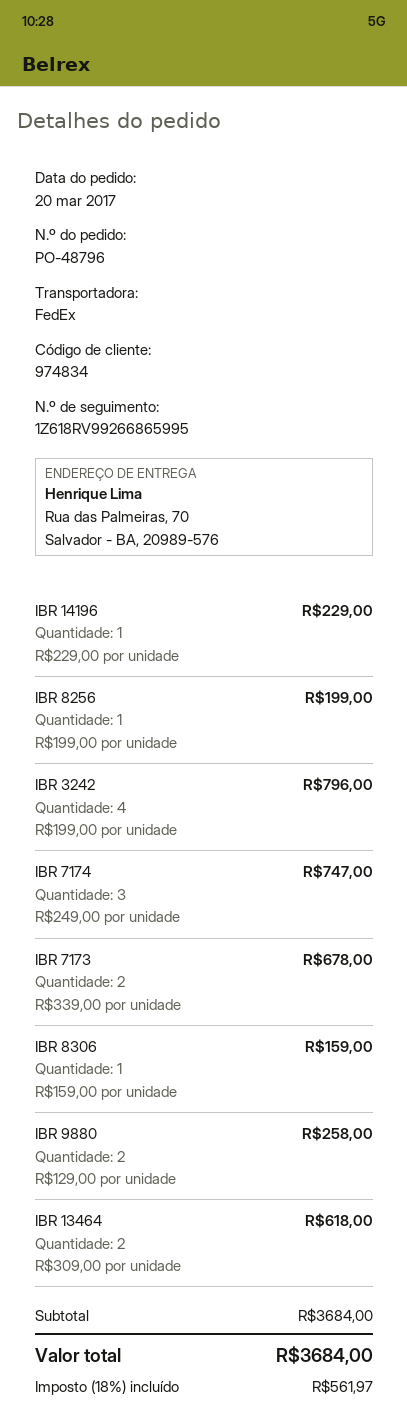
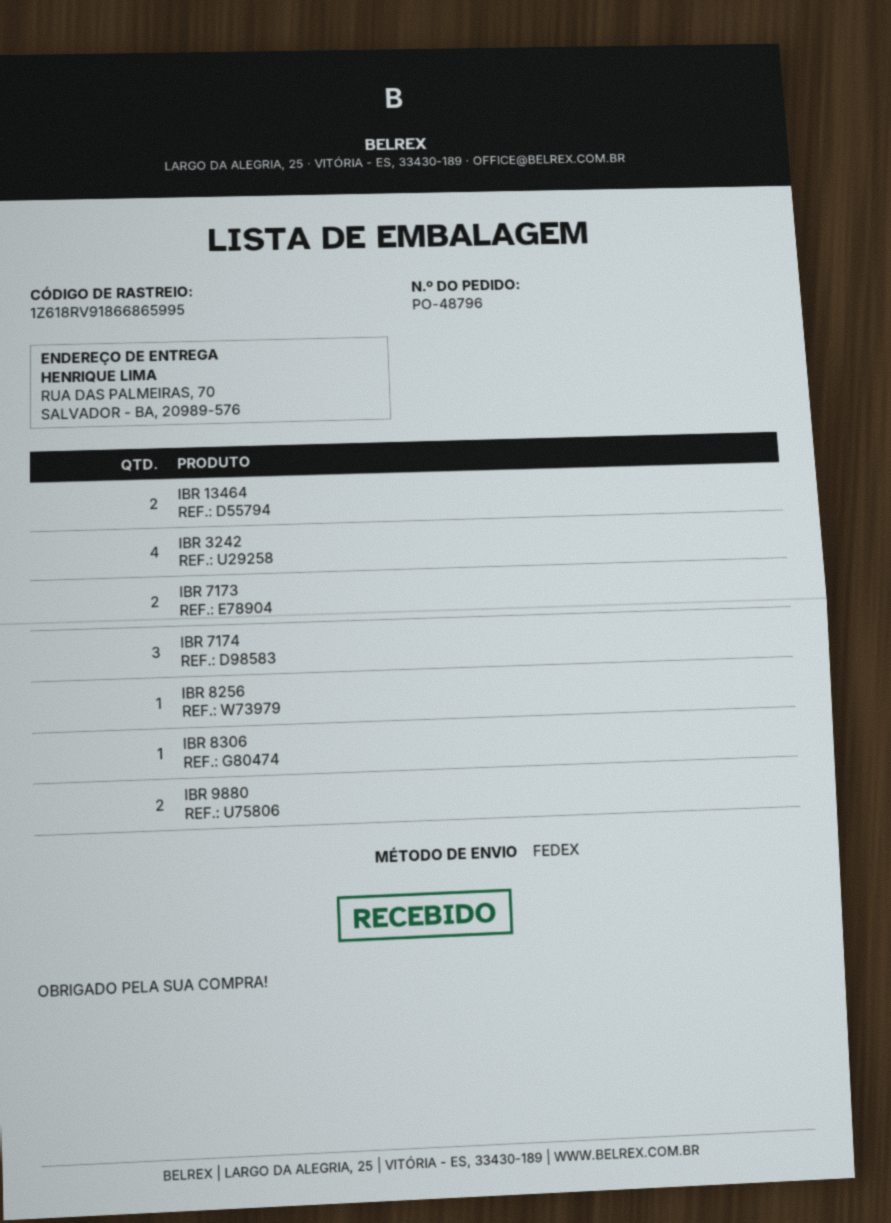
tracking number: 1Z618RV99266865995 -> 1Z618RV91866865995
IBR 14196: 1 -> none

